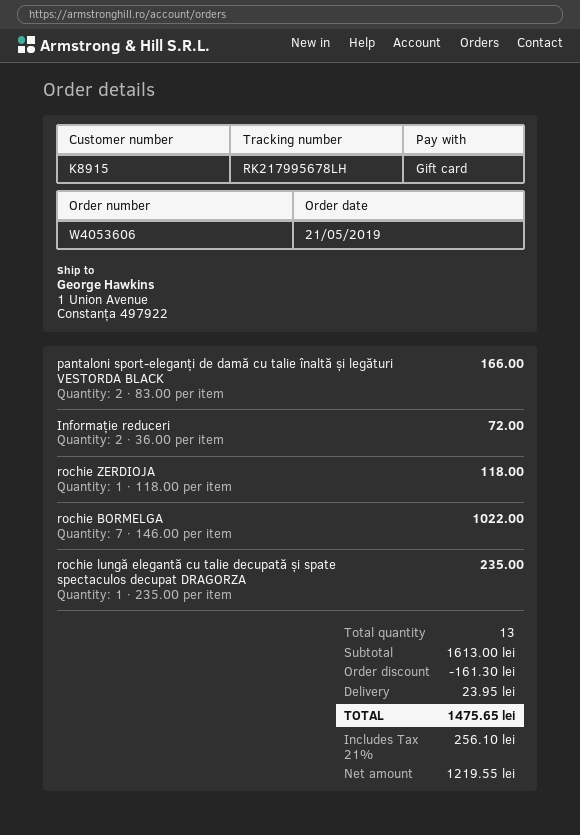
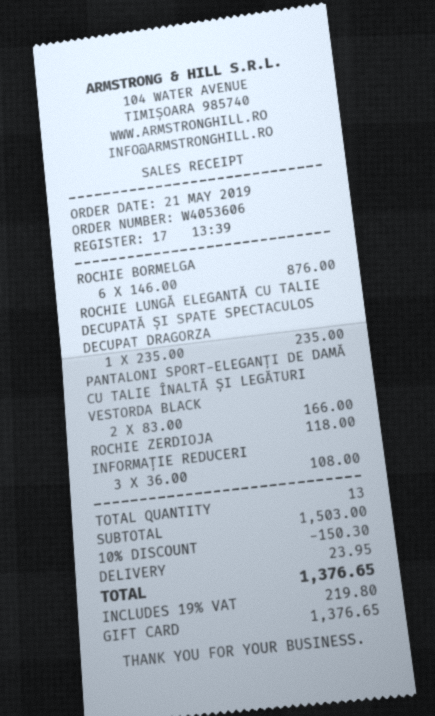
Informație reduceri: 2 x 36.00 = 72.00 -> 3 x 36.00 = 108.00
rochie BORMELGA: 7 x 146.00 = 1022.00 -> 6 x 146.00 = 876.00
subtotal: 1613.00 -> 1503.00
discount: 161.30 -> 150.30
tax: 21% = 256.10 -> 19% = 219.80
total: 1475.65 -> 1376.65

